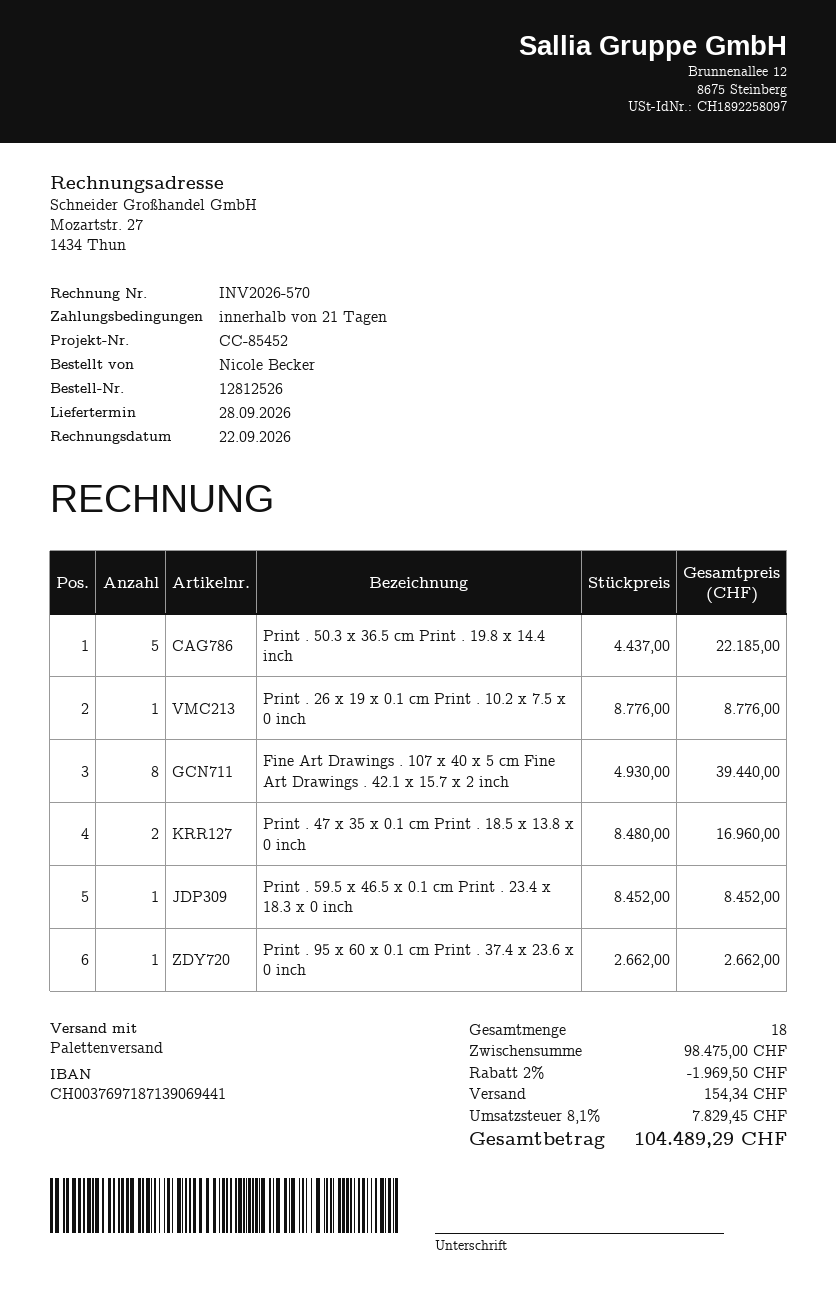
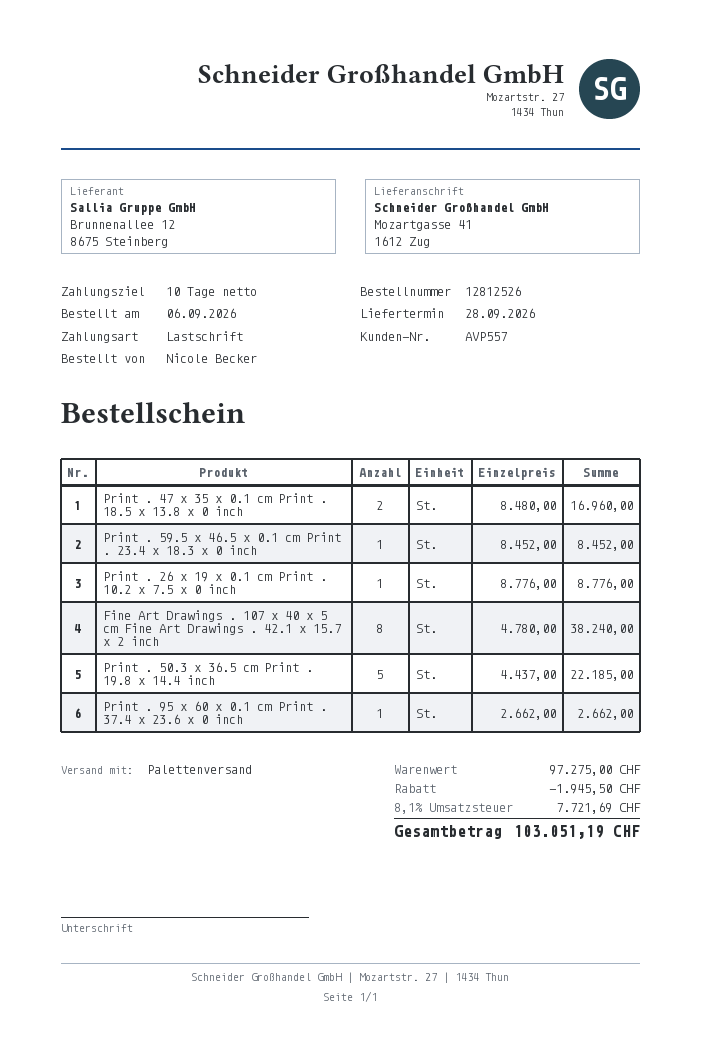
payment terms: 21 days -> 10 days
Fine Art Drawings . 107 x 40 x 5 cm Fine Art Drawings . 42.1 x 15.7 x 2 inch: 8 x 4930.00 = 39440.00 -> 8 x 4780.00 = 38240.00
subtotal: 98475.00 -> 97275.00
discount: 1969.50 -> 1945.50
shipping: 154.34 -> none
tax: 8.1% = 7829.45 -> 8.1% = 7721.69
total: 104489.29 -> 103051.19

